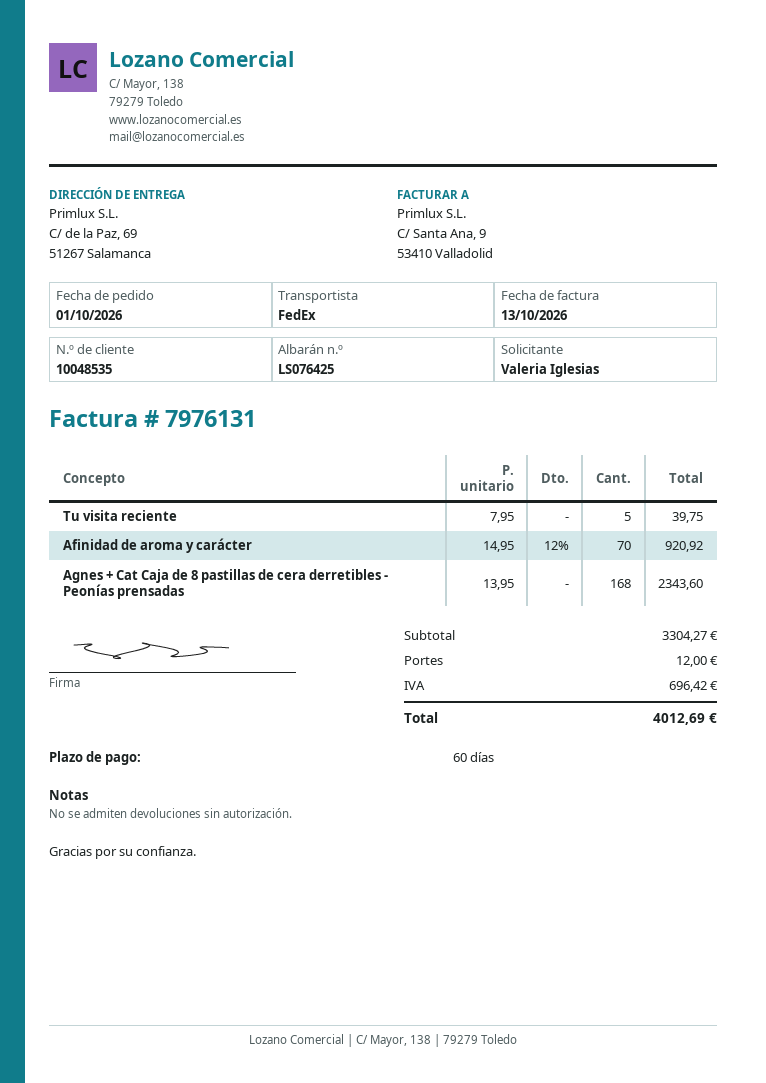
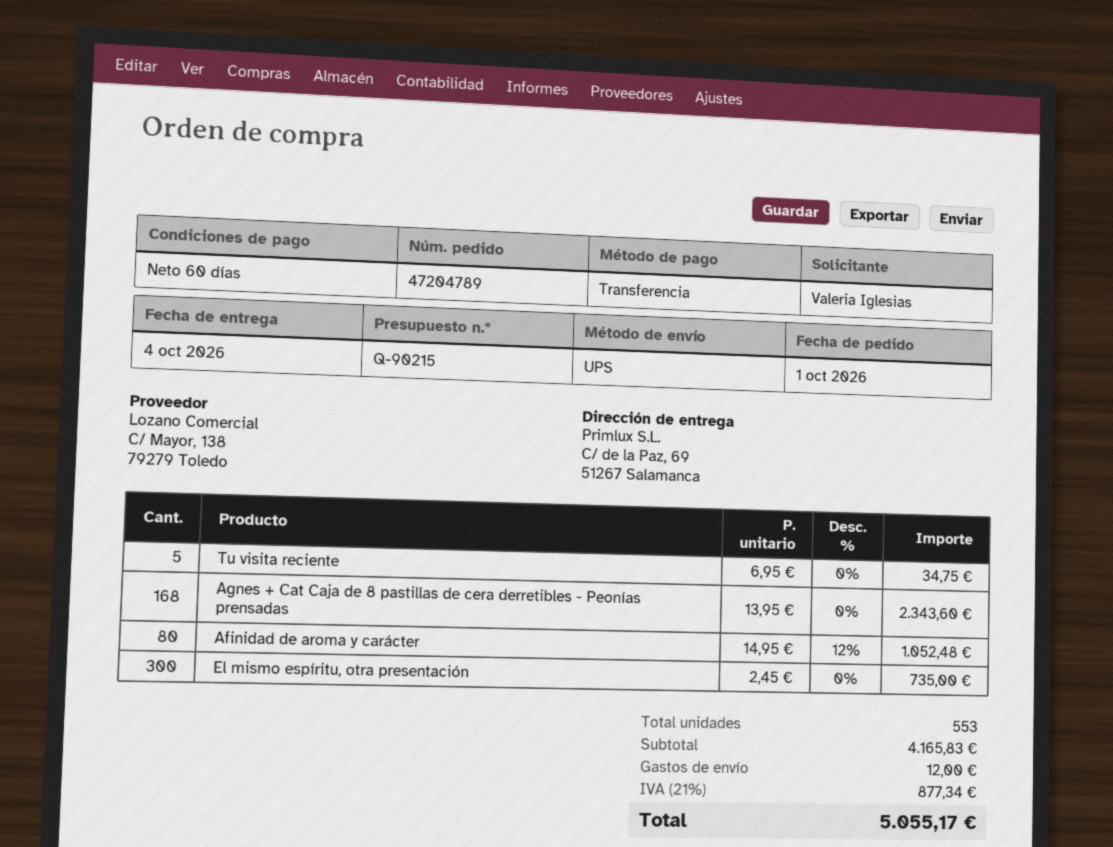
shipping method: FedEx -> UPS
Tu visita reciente: 5 x 7.95 = 39.75 -> 5 x 6.95 = 34.75
Afinidad de aroma y carácter: 70 x 14.95 - 12% = 920.92 -> 80 x 14.95 - 12% = 1052.48
El mismo espíritu, otra presentación: none -> 300 x 2.45 = 735.00
subtotal: 3304.27 -> 4165.83
tax: 696.42 -> 877.34
total: 4012.69 -> 5055.17

